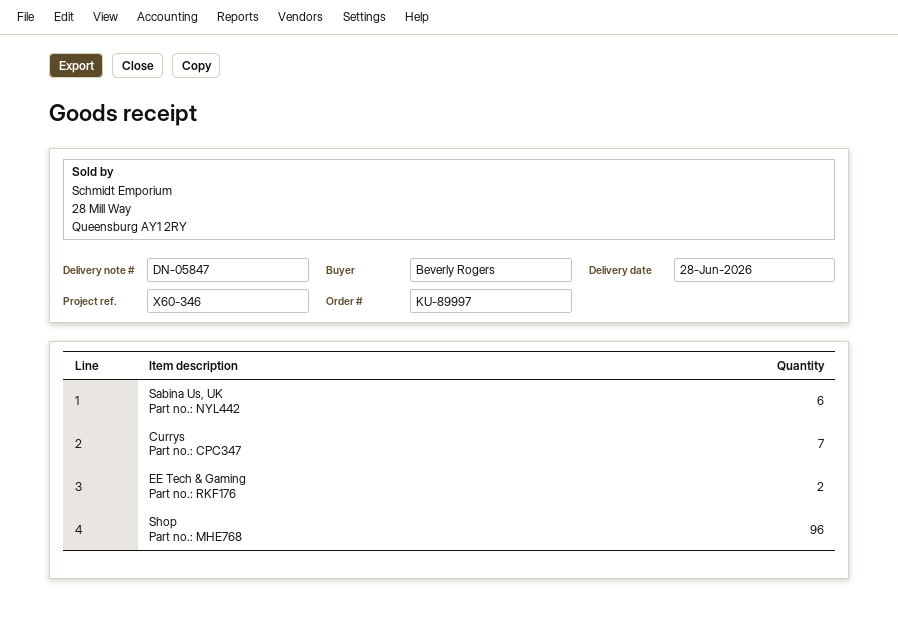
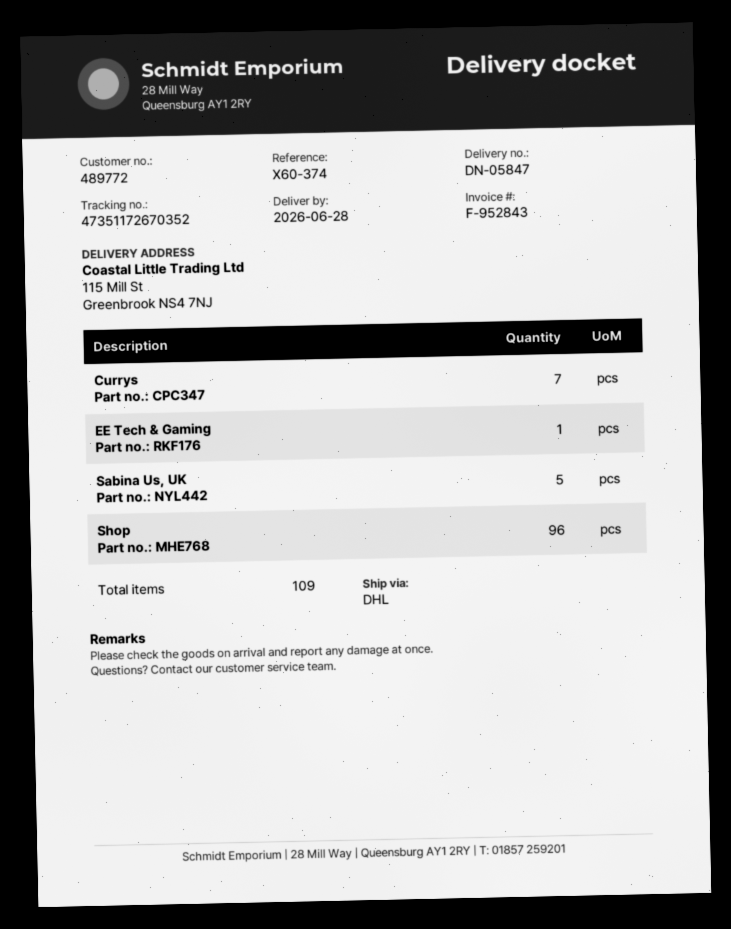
reference: X60-346 -> X60-374
Sabina Us, UK: 6 -> 5
EE Tech & Gaming: 2 -> 1

